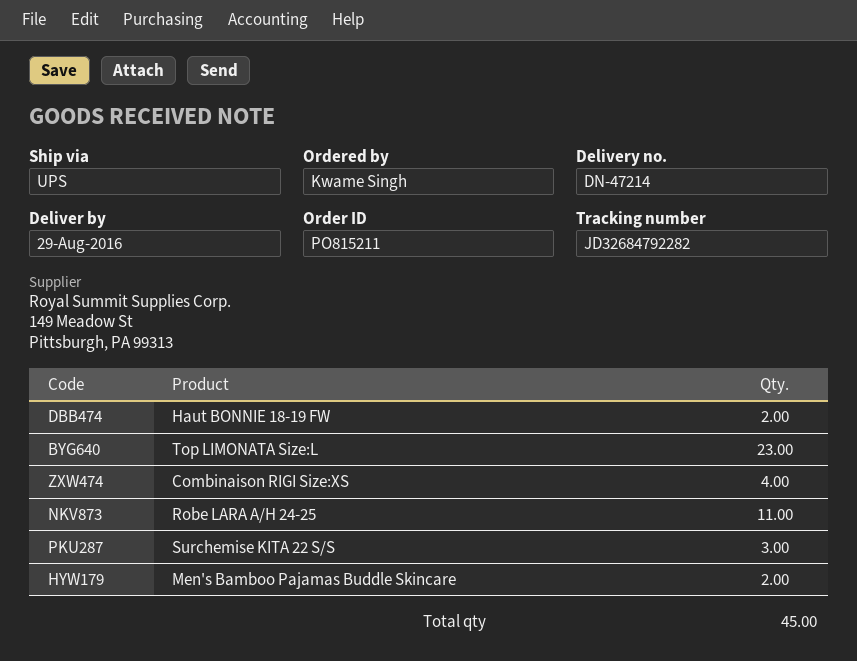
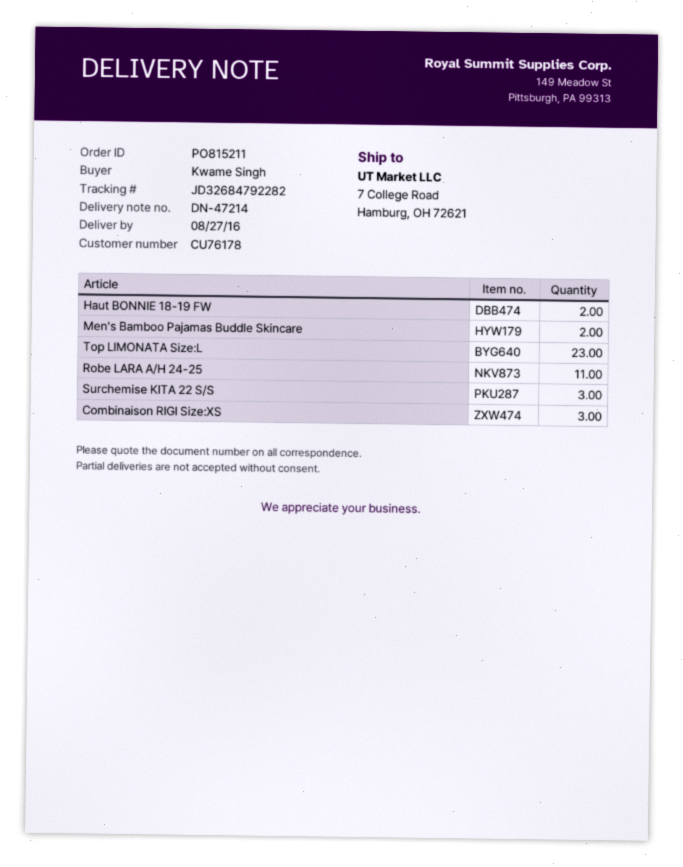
delivery date: 2016-08-29 -> 2016-08-27
Combinaison RIGI Size:XS: 4 -> 3

